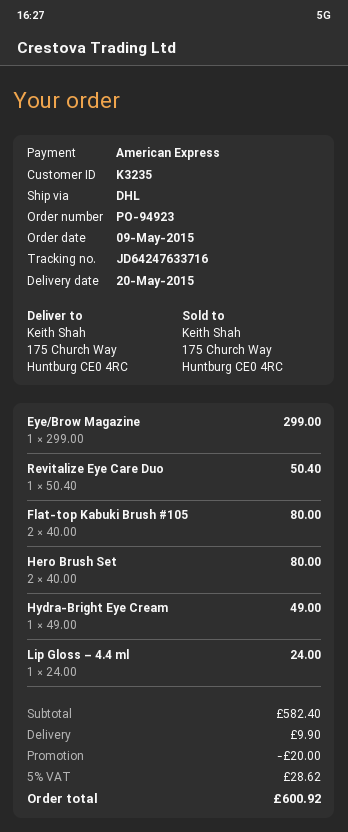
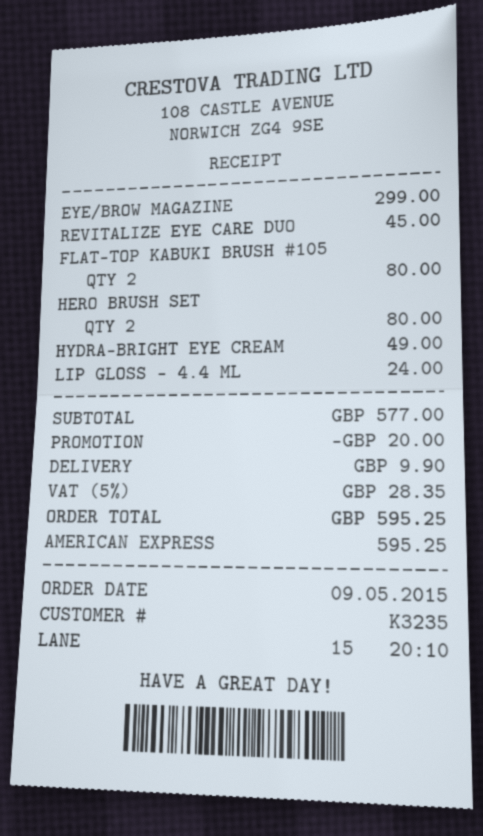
Revitalize Eye Care Duo: 1 for 50.40 -> 1 for 45.00
subtotal: 582.40 -> 577.00
tax: 5% = 28.62 -> 5% = 28.35
total: 600.92 -> 595.25

